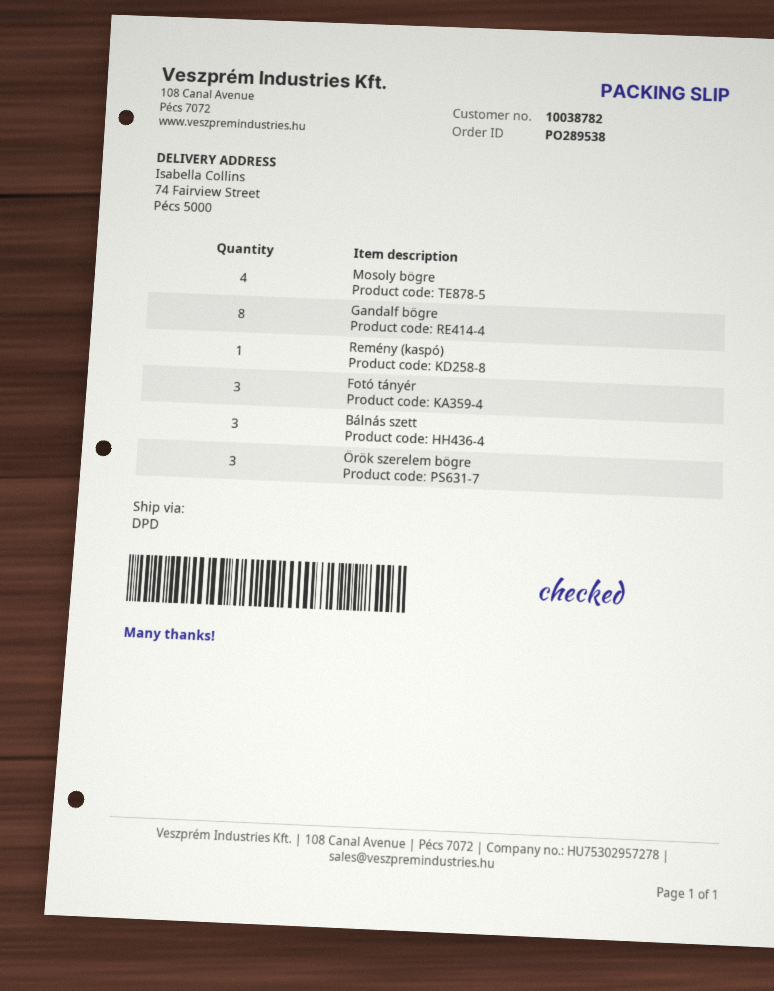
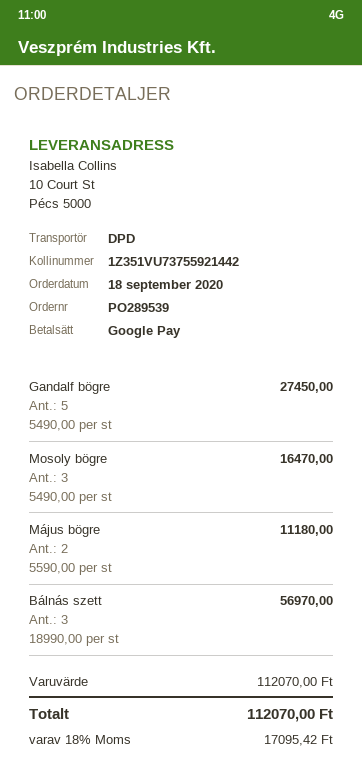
order number: PO289538 -> PO289539
ship to: 74 Fairview Street, Pécs 5000 -> 10 Court St, Pécs 5000
Mosoly bögre: 4 -> 3
Gandalf bögre: 8 -> 5
Remény (kaspó): 1 -> none
Fotó tányér: 3 -> none
Örök szerelem bögre: 3 -> none
Május bögre: none -> 2

